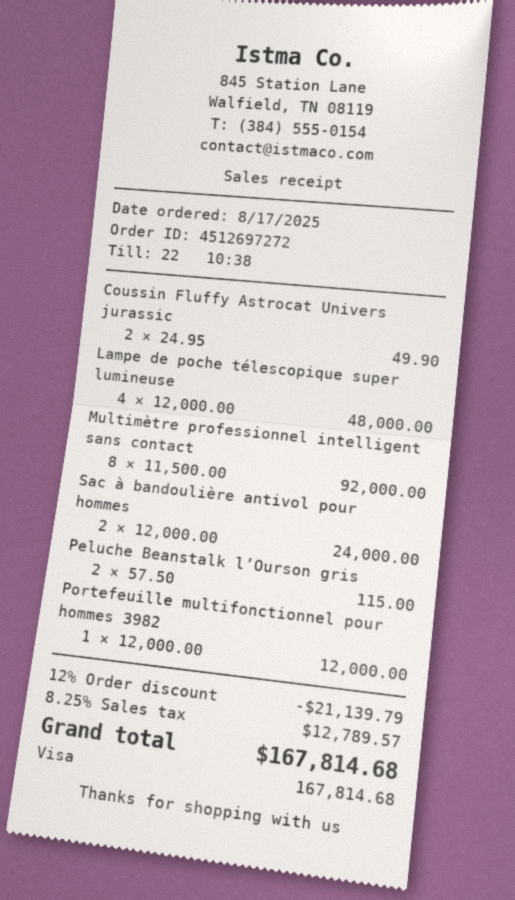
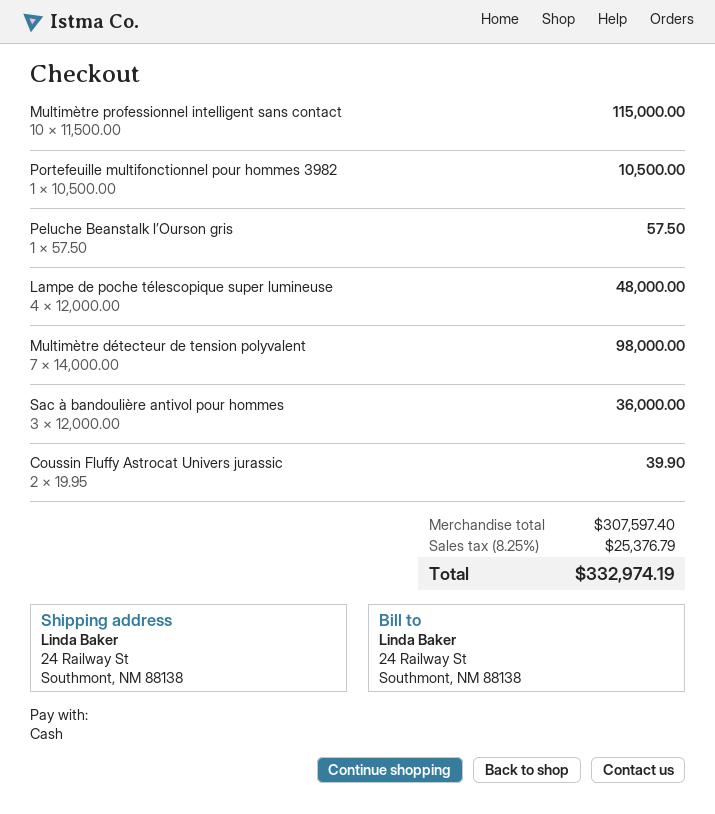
payment method: Visa -> cash
Coussin Fluffy Astrocat Univers jurassic: 2 x 24.95 = 49.90 -> 2 x 19.95 = 39.90
Multimètre professionnel intelligent sans contact: 8 x 11500.00 = 92000.00 -> 10 x 11500.00 = 115000.00
Sac à bandoulière antivol pour hommes: 2 x 12000.00 = 24000.00 -> 3 x 12000.00 = 36000.00
Peluche Beanstalk l’Ourson gris: 2 x 57.50 = 115.00 -> 1 x 57.50 = 57.50
Portefeuille multifonctionnel pour hommes 3982: 1 x 12000.00 = 12000.00 -> 1 x 10500.00 = 10500.00
Multimètre détecteur de tension polyvalent: none -> 7 x 14000.00 = 98000.00
discount: 12% = 21139.79 -> none
tax: 8.25% = 12789.57 -> 8.25% = 25376.79
total: 167814.68 -> 332974.19

